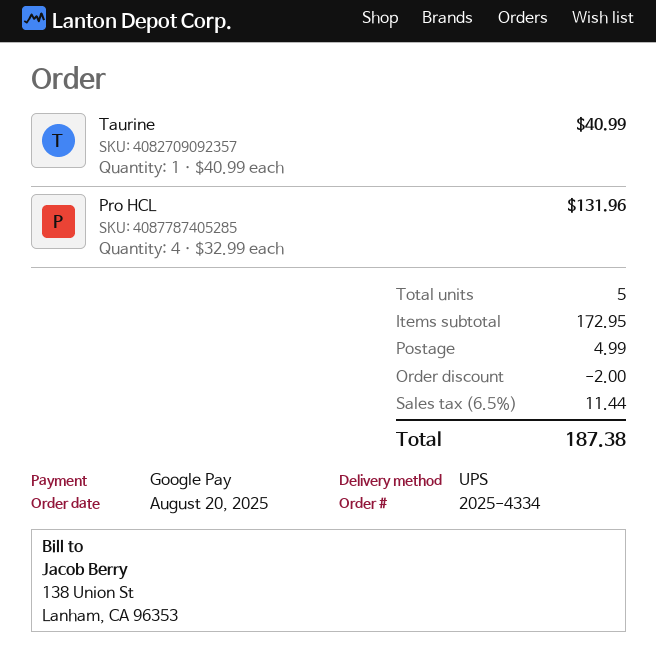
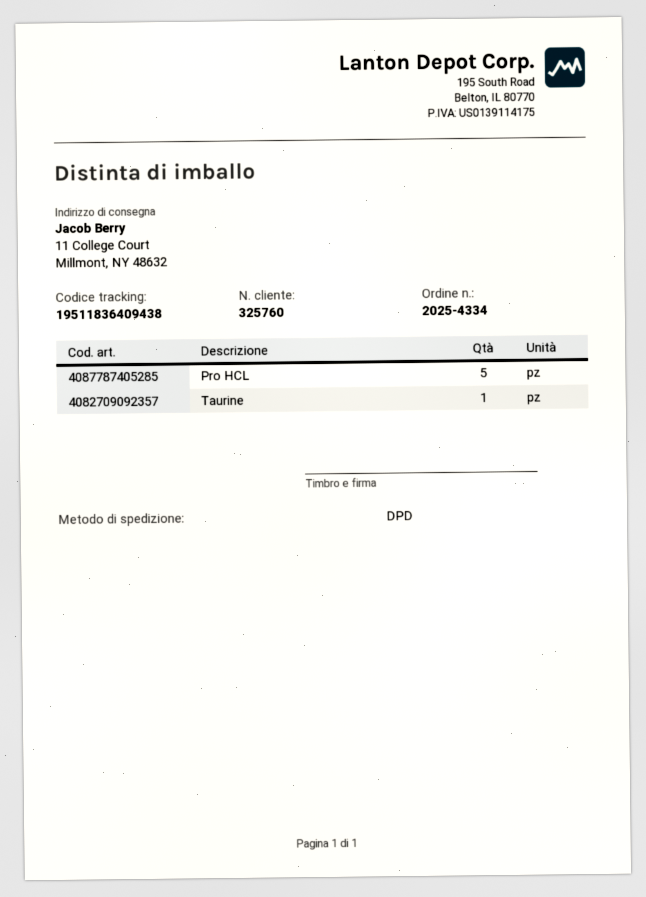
shipping method: UPS -> DPD
Pro HCL: 4 -> 5

